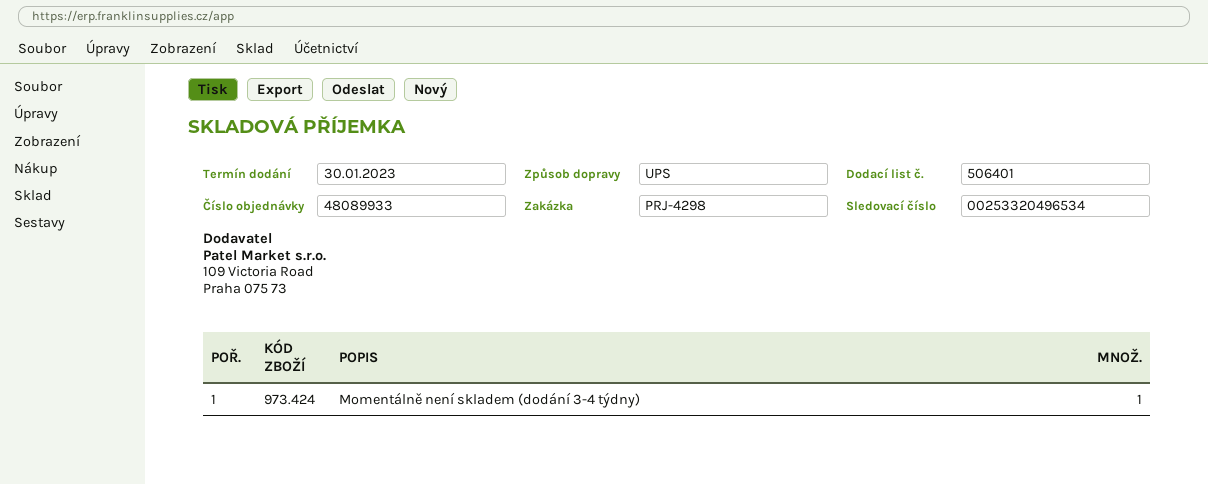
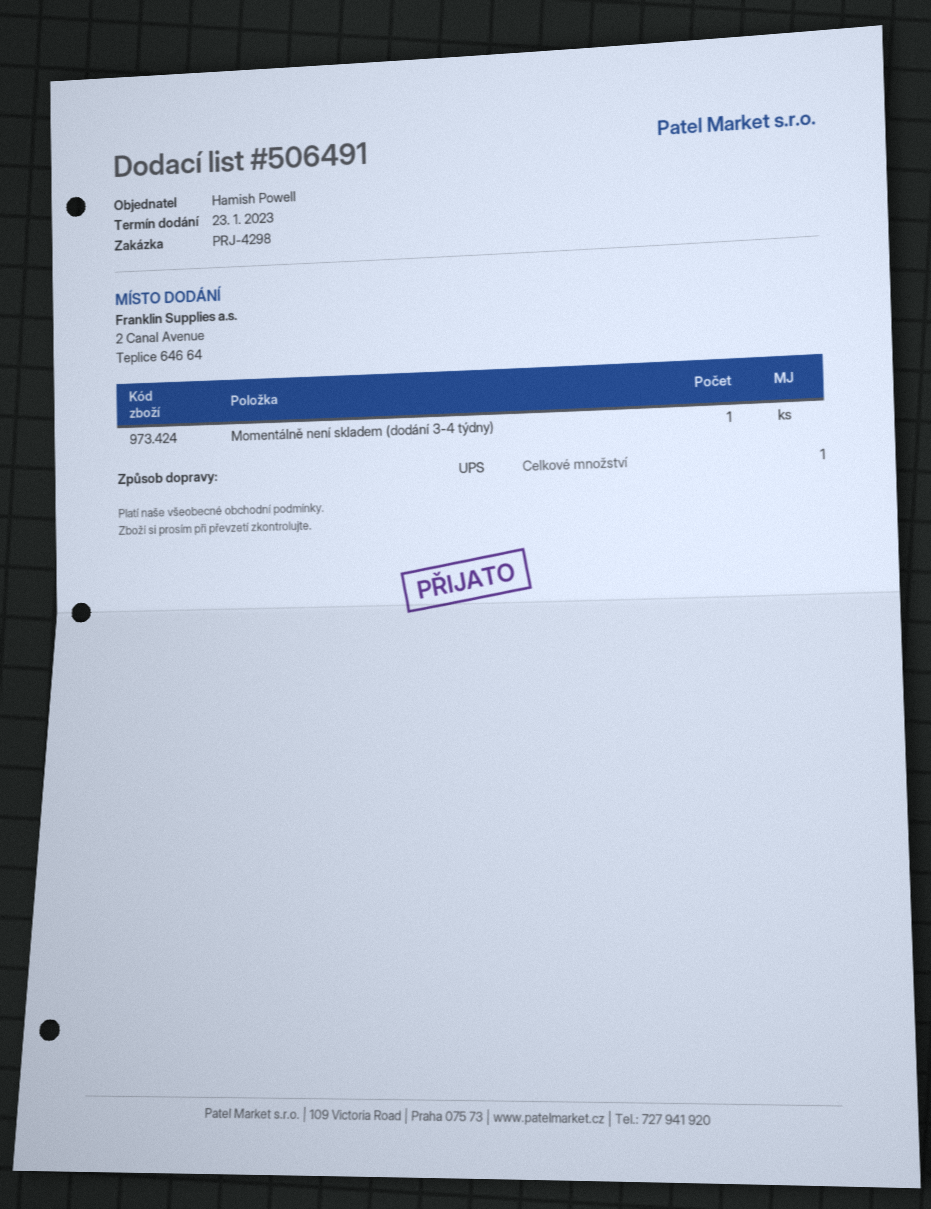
delivery note number: 506401 -> 506491
delivery date: 2023-01-30 -> 2023-01-23

